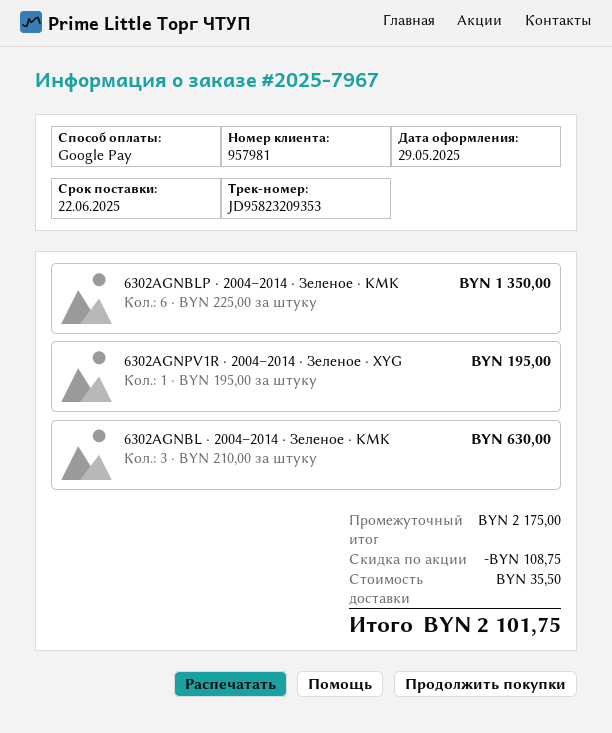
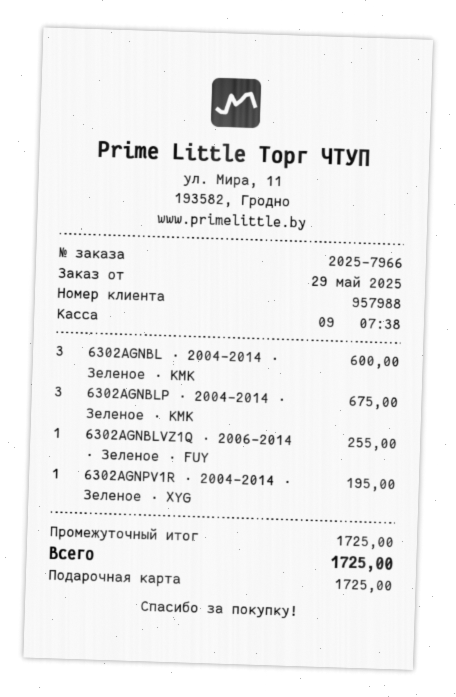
order number: 2025-7967 -> 2025-7966
customer number: 957981 -> 957988
payment method: Google Pay -> gift card
6302AGNBLP · 2004–2014 · Зеленое · KMK: 6 for 1350.00 -> 3 for 675.00
6302AGNBL · 2004–2014 · Зеленое · KMK: 3 for 630.00 -> 3 for 600.00
6302AGNBLVZ1Q · 2006–2014 · Зеленое · FUY: none -> 1 for 255.00
subtotal: 2175.00 -> 1725.00
discount: 108.75 -> none
shipping: 35.50 -> none
total: 2101.75 -> 1725.00

